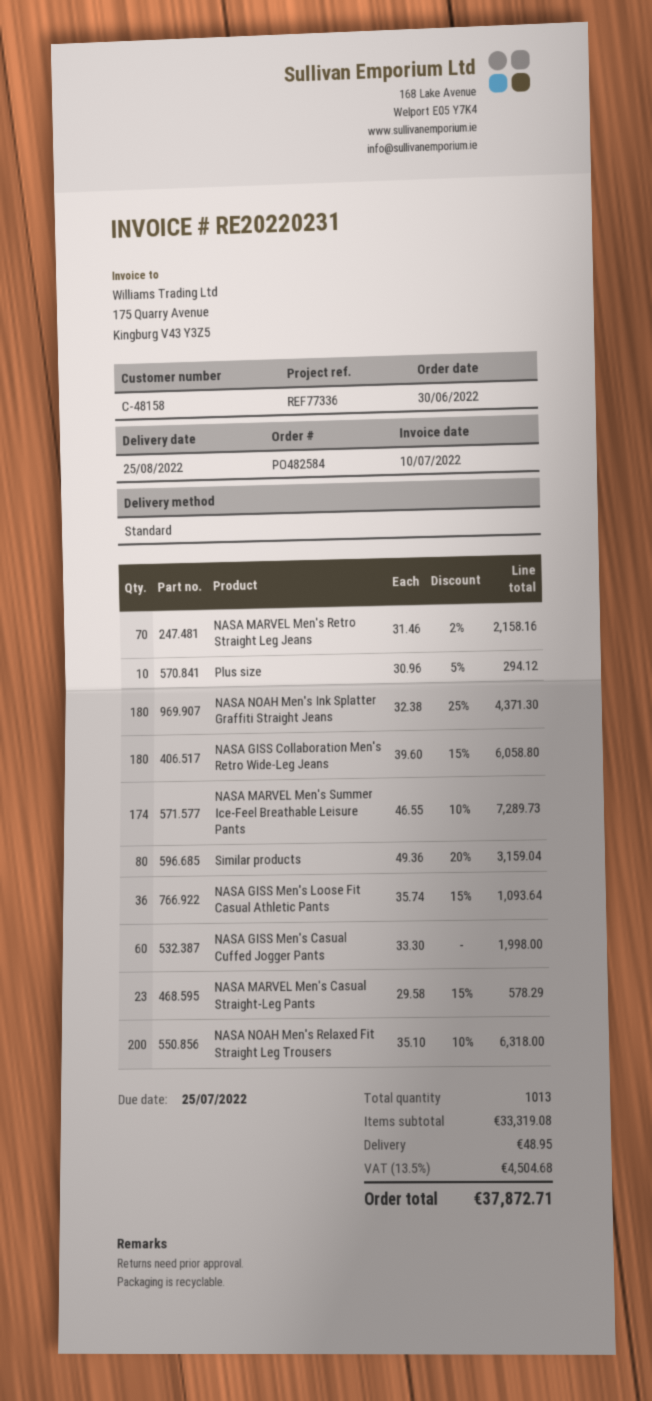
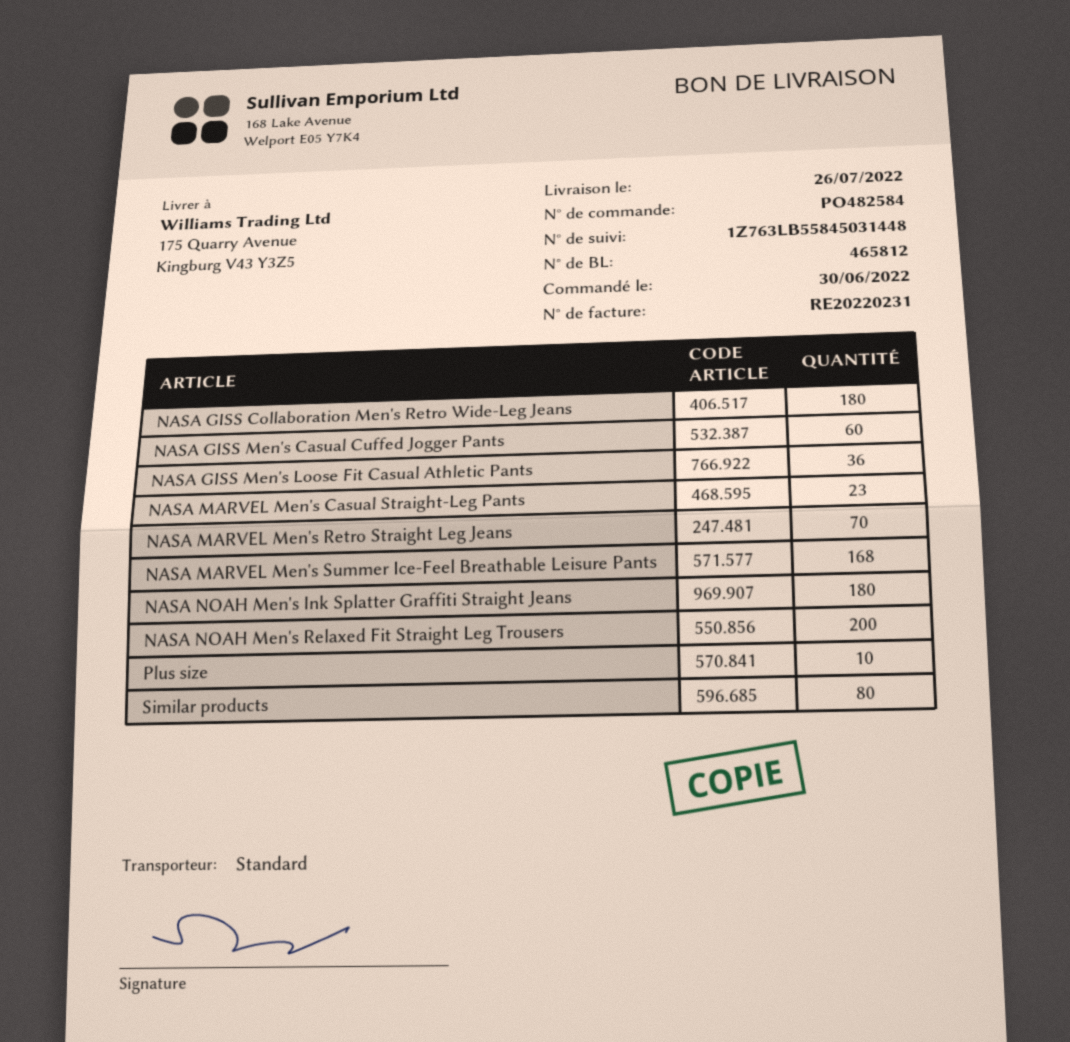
delivery date: 2022-08-25 -> 2022-07-26
NASA MARVEL Men's Summer Ice-Feel Breathable Leisure Pants: 174 -> 168

